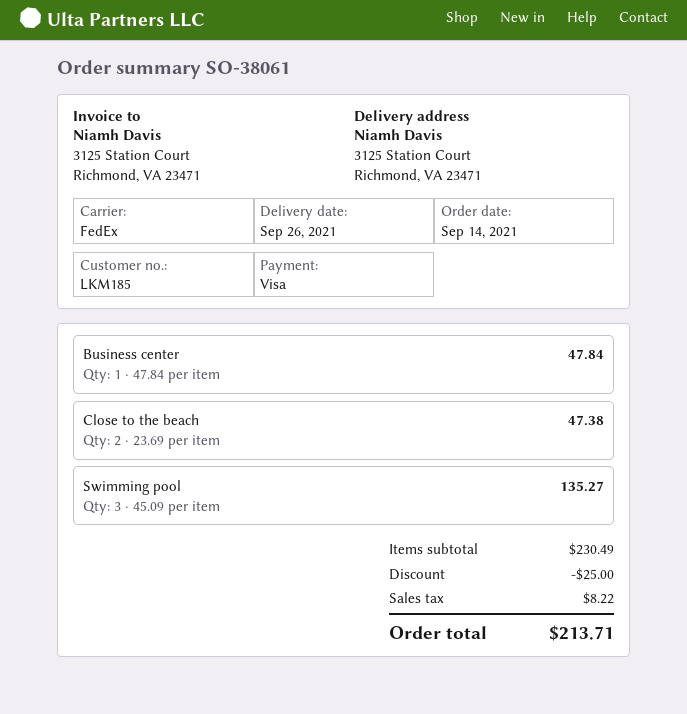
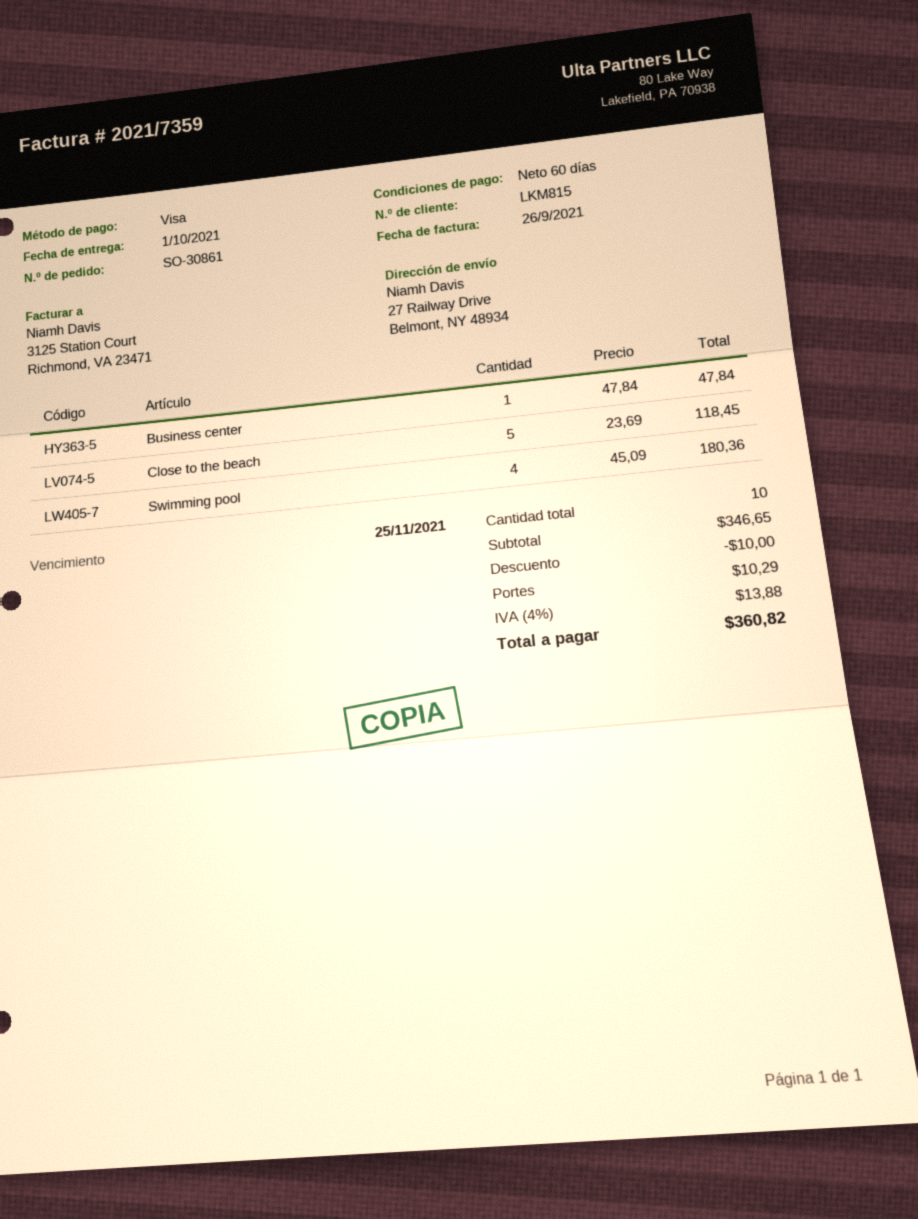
order number: SO-38061 -> SO-30861
delivery date: 2021-09-26 -> 2021-10-01
customer number: LKM185 -> LKM815
ship to: 3125 Station Court, Richmond, VA 23471 -> 27 Railway Drive, Belmont, NY 48934
Close to the beach: 2 x 23.69 = 47.38 -> 5 x 23.69 = 118.45
Swimming pool: 3 x 45.09 = 135.27 -> 4 x 45.09 = 180.36
subtotal: 230.49 -> 346.65
discount: 25.00 -> 10.00
shipping: none -> 10.29
tax: 8.22 -> 13.88
total: 213.71 -> 360.82

